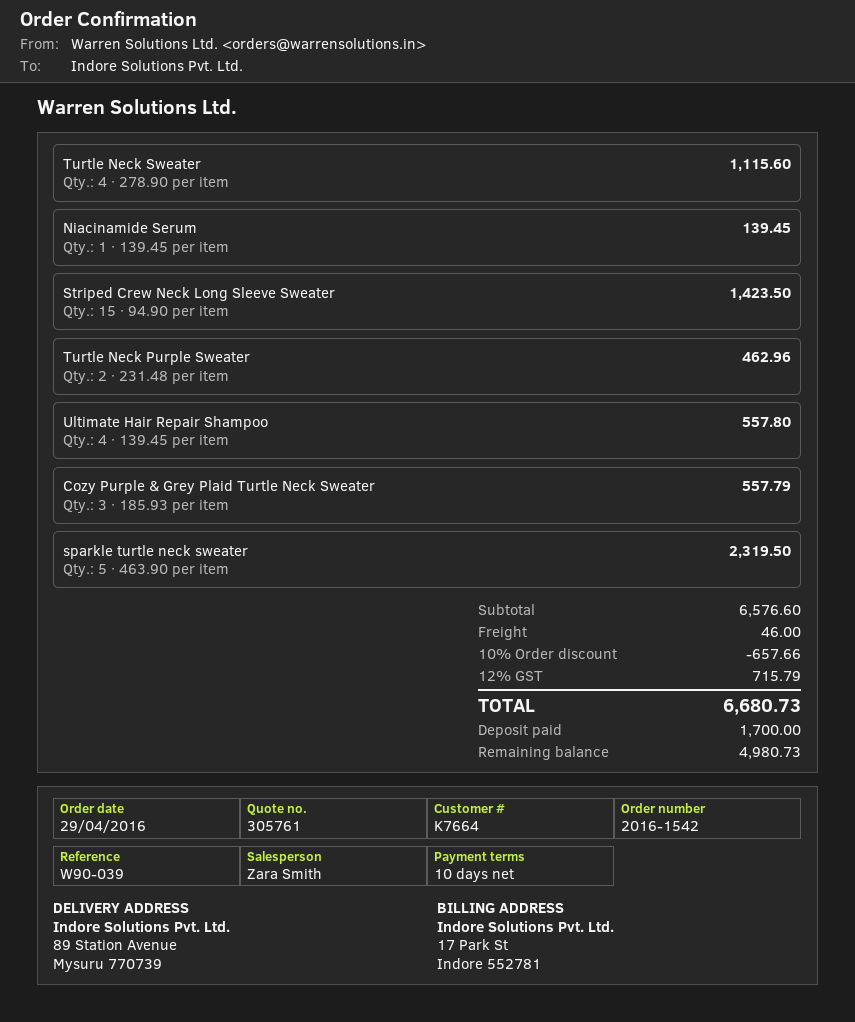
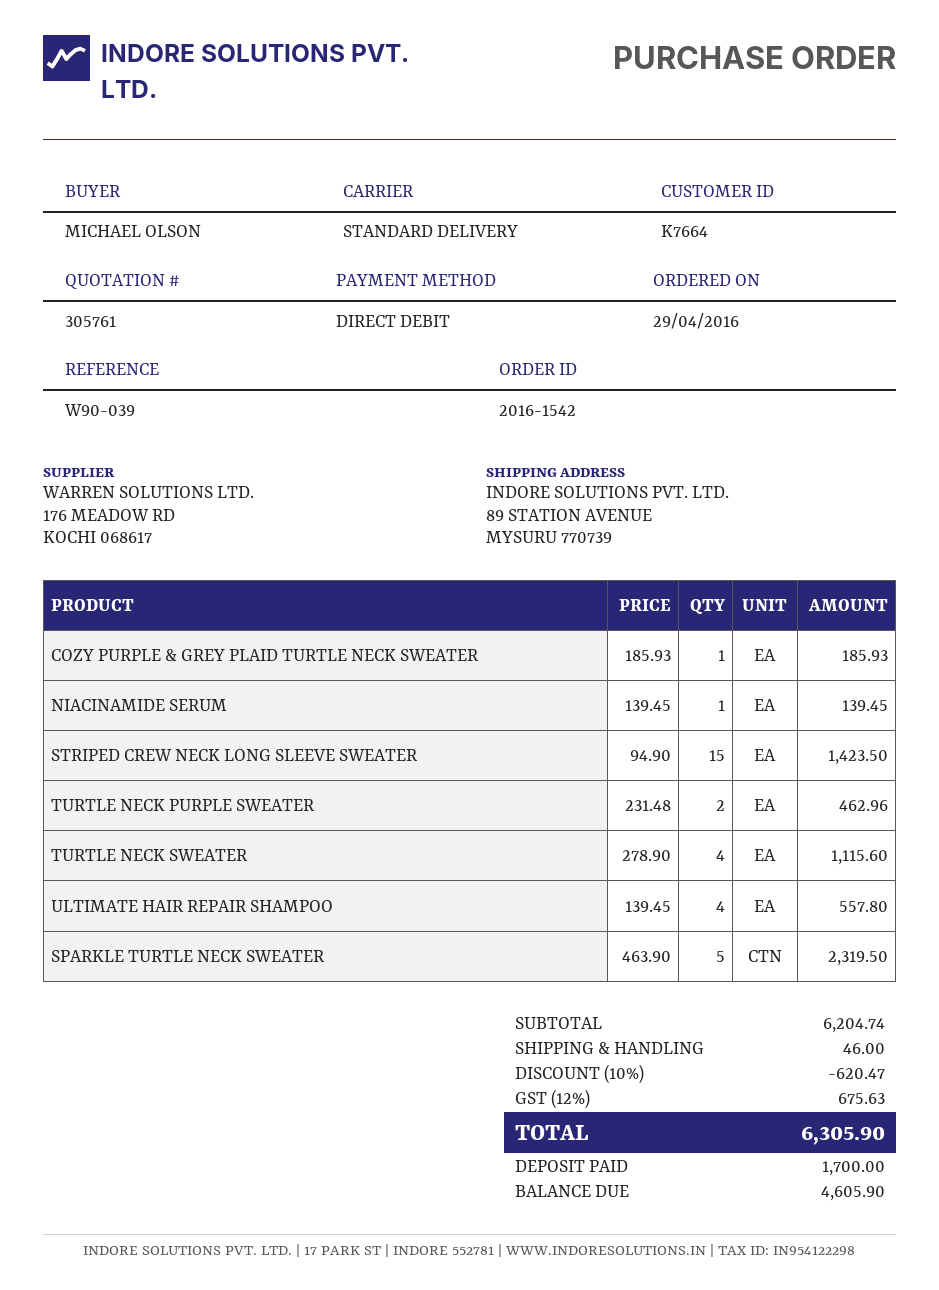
Cozy Purple & Grey Plaid Turtle Neck Sweater: 3 x 185.93 = 557.79 -> 1 x 185.93 = 185.93
subtotal: 6576.60 -> 6204.74
discount: 10% = 657.66 -> 10% = 620.47
tax: 12% = 715.79 -> 12% = 675.63
total: 6680.73 -> 6305.90
balance: 4980.73 -> 4605.90

